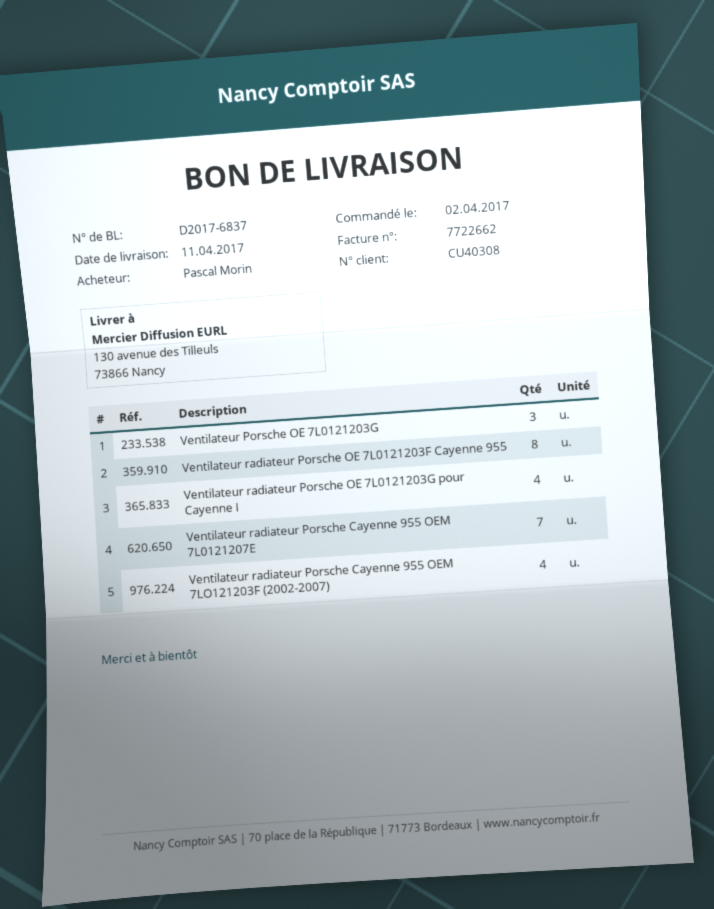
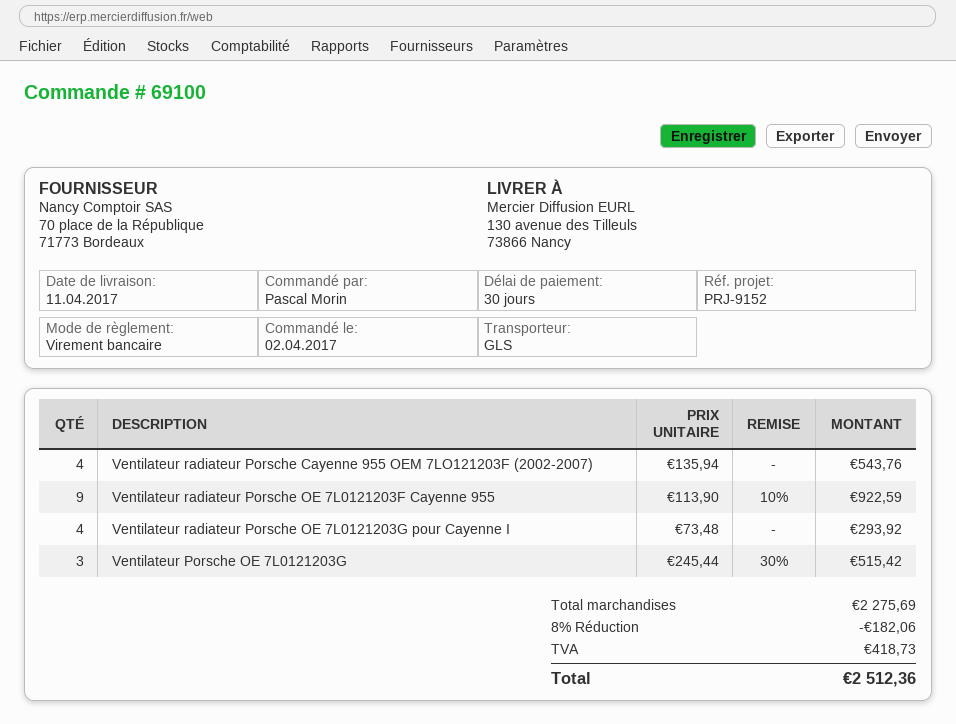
Ventilateur radiateur Porsche OE 7L0121203F Cayenne 955: 8 -> 9
Ventilateur radiateur Porsche Cayenne 955 OEM 7L0121207E: 7 -> none

